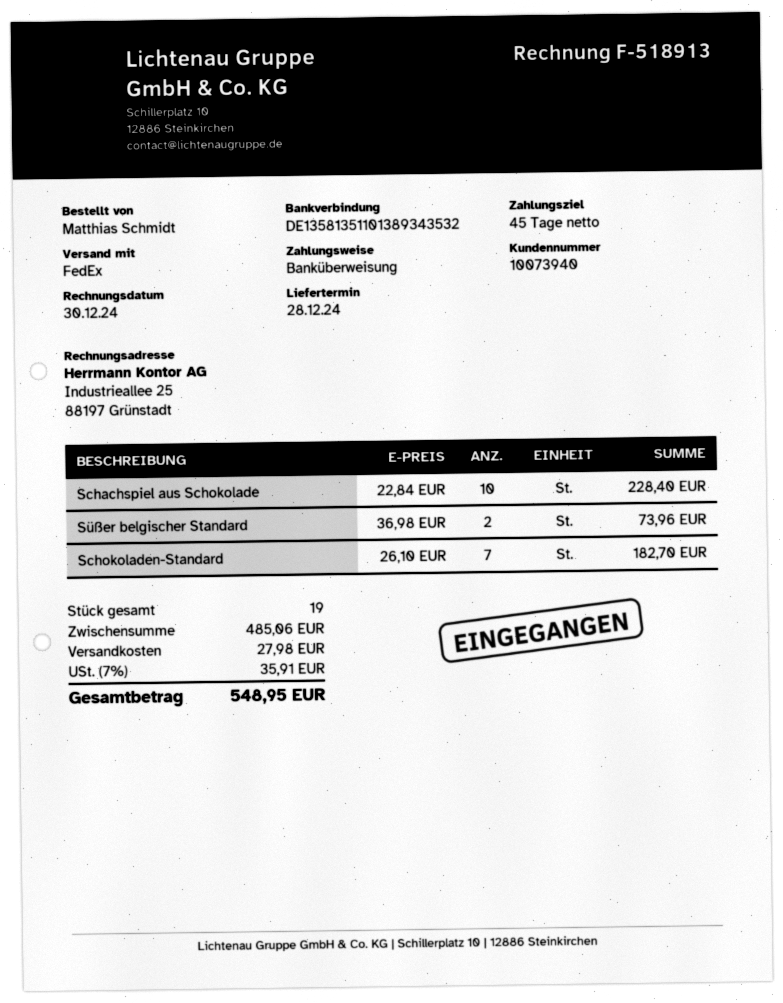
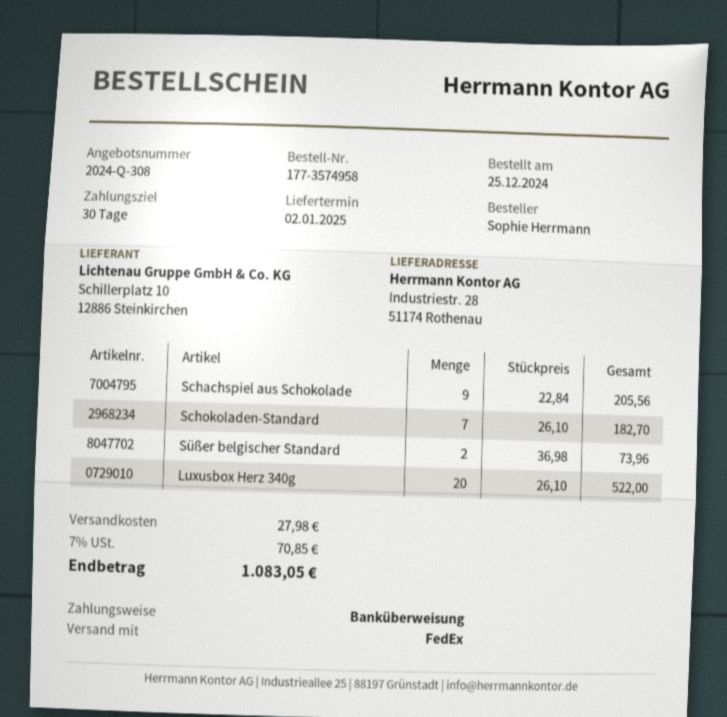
delivery date: 2024-12-28 -> 2025-01-02
payment terms: 45 days -> 30 days
ordered by: Matthias Schmidt -> Sophie Herrmann
Schachspiel aus Schokolade: 10 x 22.84 = 228.40 -> 9 x 22.84 = 205.56
Luxusbox Herz 340g: none -> 20 x 26.10 = 522.00
tax: 7% = 35.91 -> 7% = 70.85
total: 548.95 -> 1083.05

